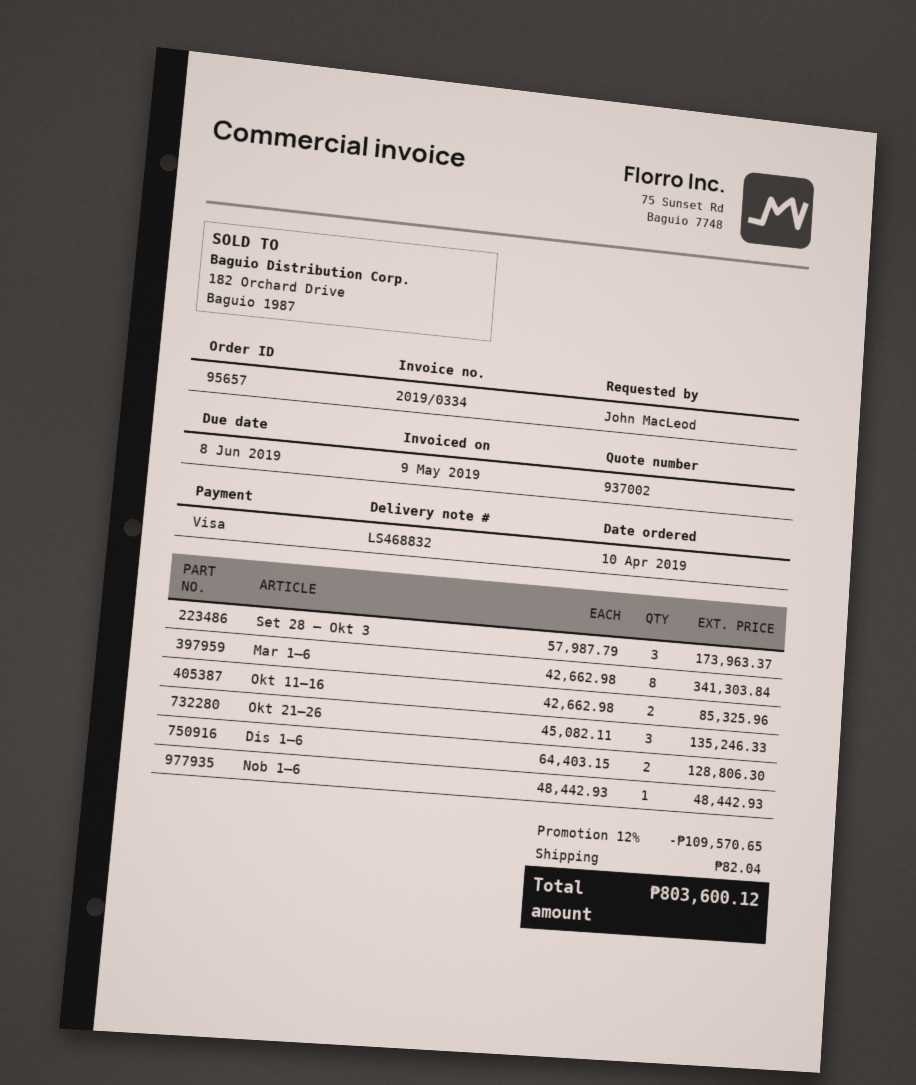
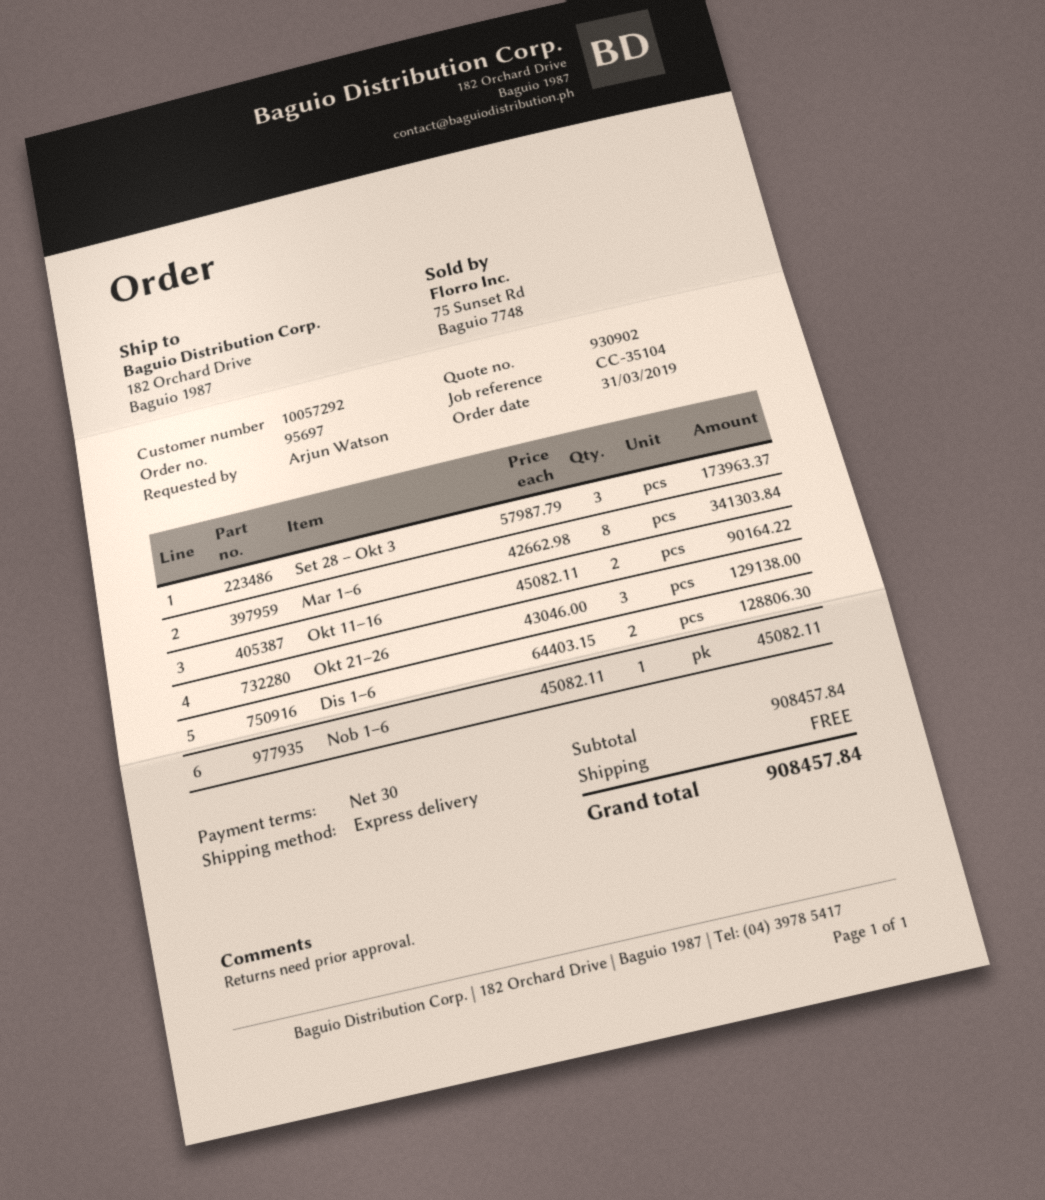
quote number: 937002 -> 930902
order number: 95657 -> 95697
order date: 2019-04-10 -> 2019-03-31
ordered by: John MacLeod -> Arjun Watson
Okt 11–16: 2 x 42662.98 = 85325.96 -> 2 x 45082.11 = 90164.22
Okt 21–26: 3 x 45082.11 = 135246.33 -> 3 x 43046.00 = 129138.00
Nob 1–6: 1 x 48442.93 = 48442.93 -> 1 x 45082.11 = 45082.11
discount: 12% = 109570.65 -> none
shipping: 82.04 -> 0.00
total: 803600.12 -> 908457.84

